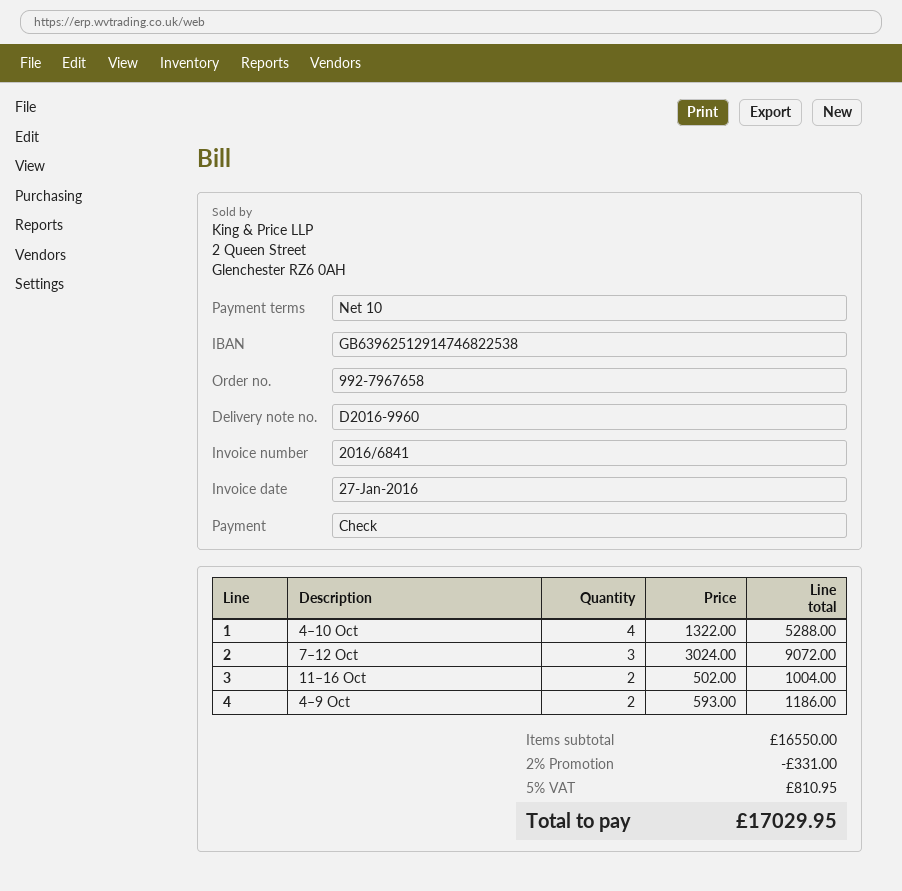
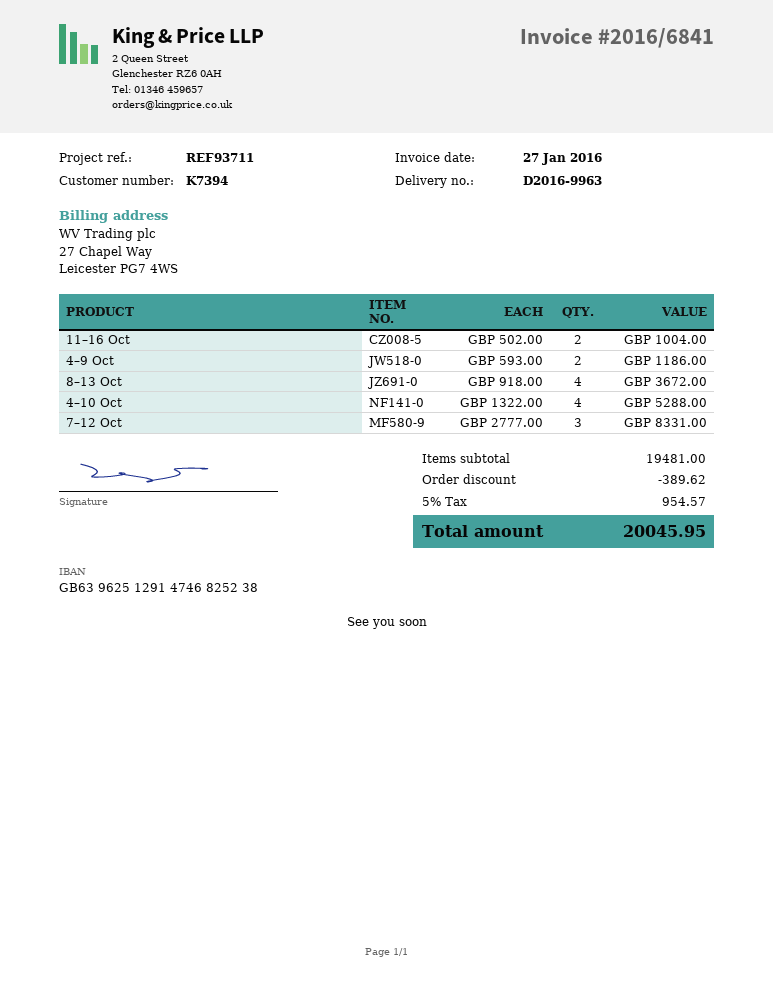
delivery note number: D2016-9960 -> D2016-9963
bank account: GB63962512914746822538 -> GB63962512914746825238
7–12 Oct: 3 x 3024.00 = 9072.00 -> 3 x 2777.00 = 8331.00
8–13 Oct: none -> 4 x 918.00 = 3672.00
subtotal: 16550.00 -> 19481.00
discount: 331.00 -> 389.62
tax: 5% = 810.95 -> 5% = 954.57
total: 17029.95 -> 20045.95

